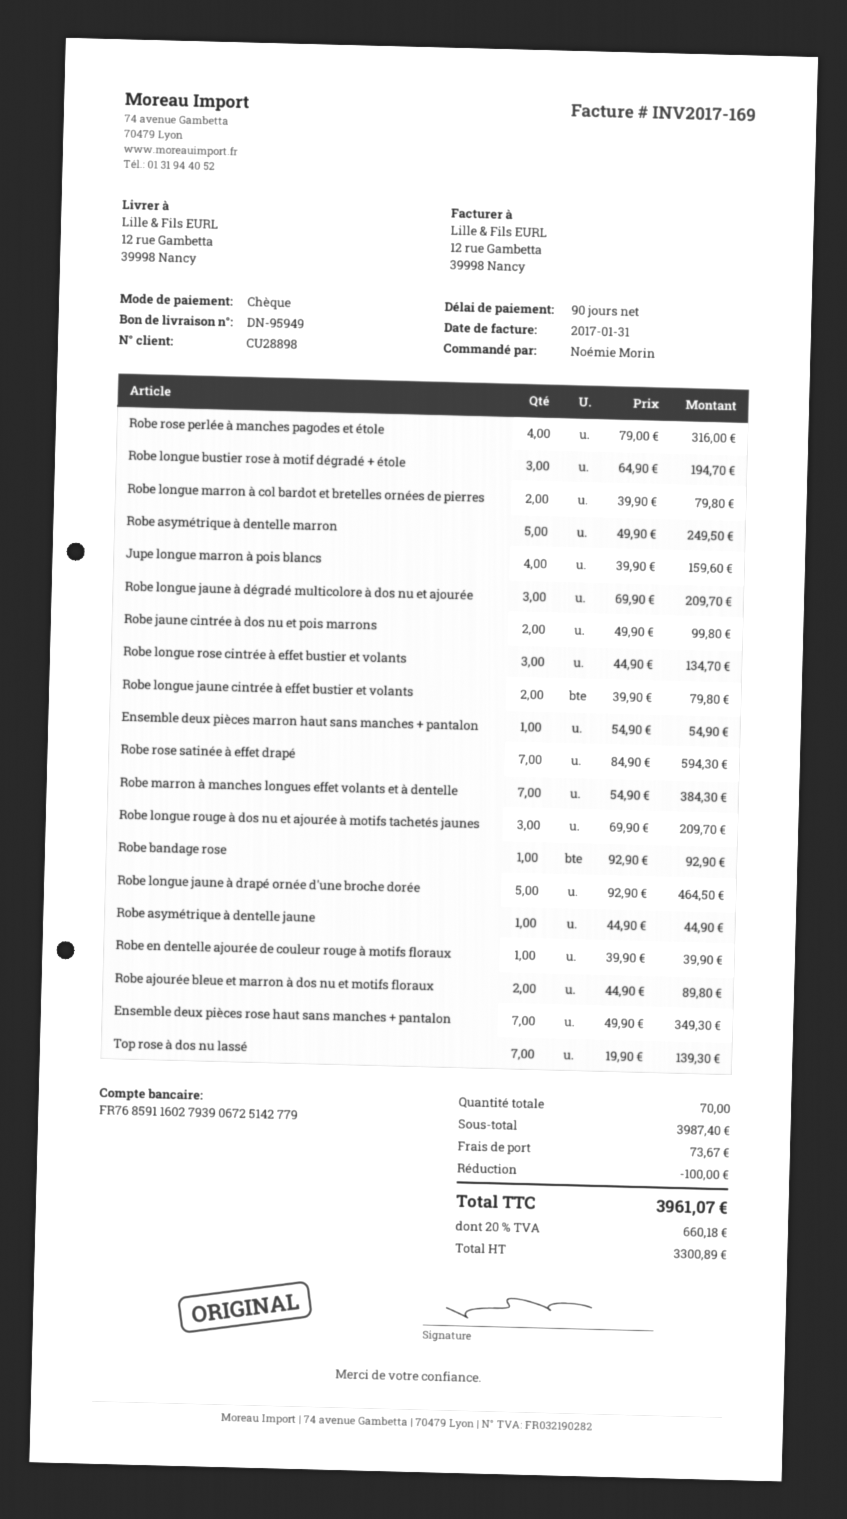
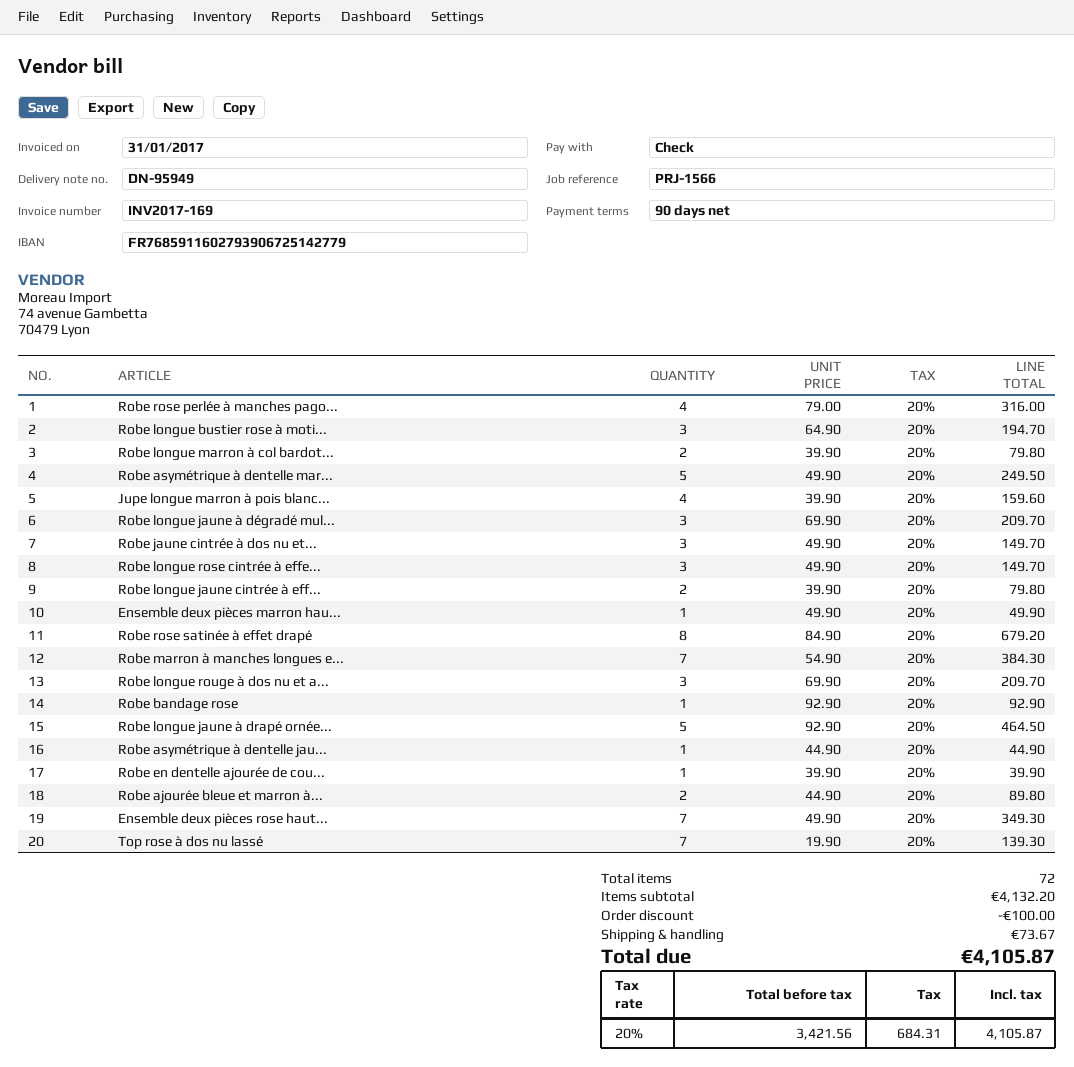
Robe jaune cintrée à dos nu et pois marrons: 2 x 49.90 = 99.80 -> 3 x 49.90 = 149.70
Robe longue rose cintrée à effet bustier et volants: 3 x 44.90 = 134.70 -> 3 x 49.90 = 149.70
Ensemble deux pièces marron haut sans manches + pantalon: 1 x 54.90 = 54.90 -> 1 x 49.90 = 49.90
Robe rose satinée à effet drapé: 7 x 84.90 = 594.30 -> 8 x 84.90 = 679.20
total quantity: 70 -> 72
subtotal: 3987.40 -> 4132.20
net: 3300.89 -> 3421.56
tax: 20% = 660.18 -> 20% = 684.31
total: 3961.07 -> 4105.87

